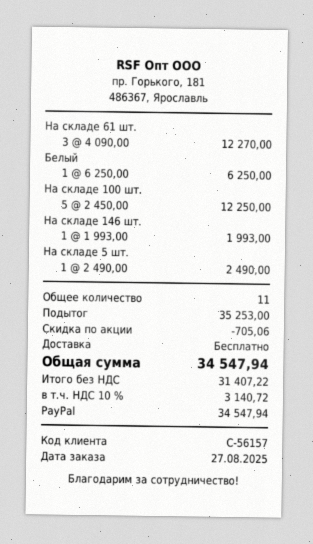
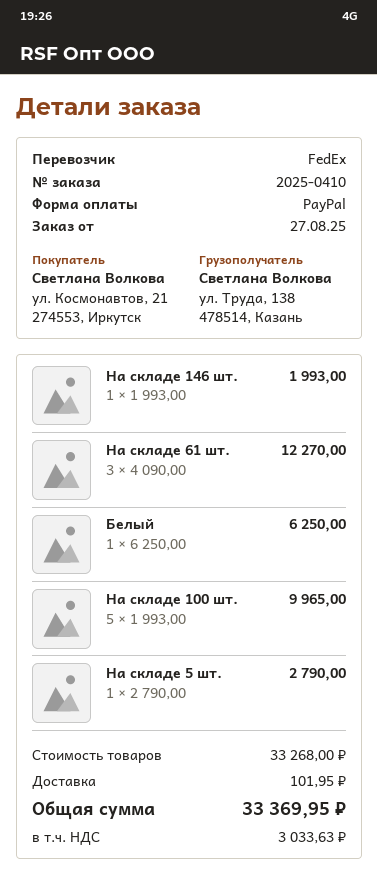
На складе 100 шт.: 5 x 2450.00 = 12250.00 -> 5 x 1993.00 = 9965.00
На складе 5 шт.: 1 x 2490.00 = 2490.00 -> 1 x 2790.00 = 2790.00
subtotal: 35253.00 -> 33268.00
discount: 705.06 -> none
shipping: 0.00 -> 101.95
tax: 3140.72 -> 3033.63
total: 34547.94 -> 33369.95

